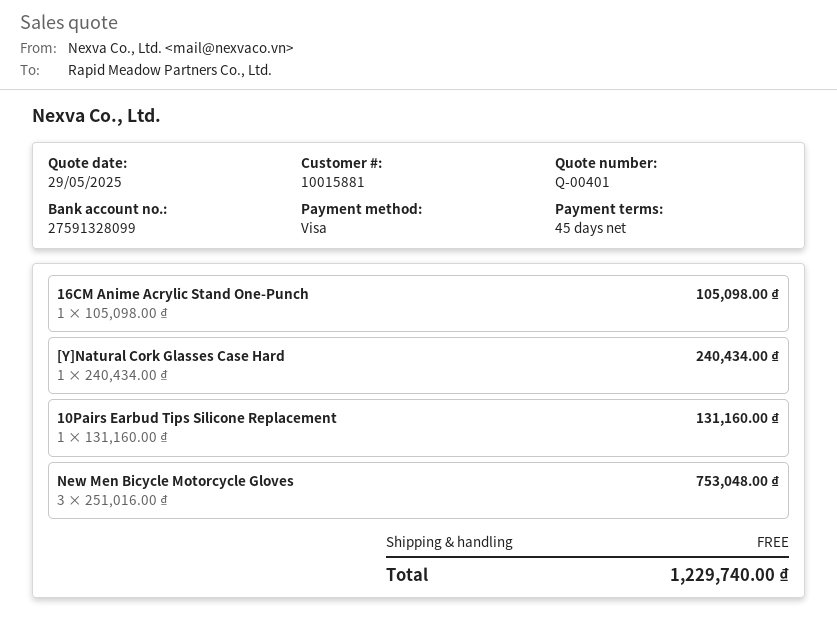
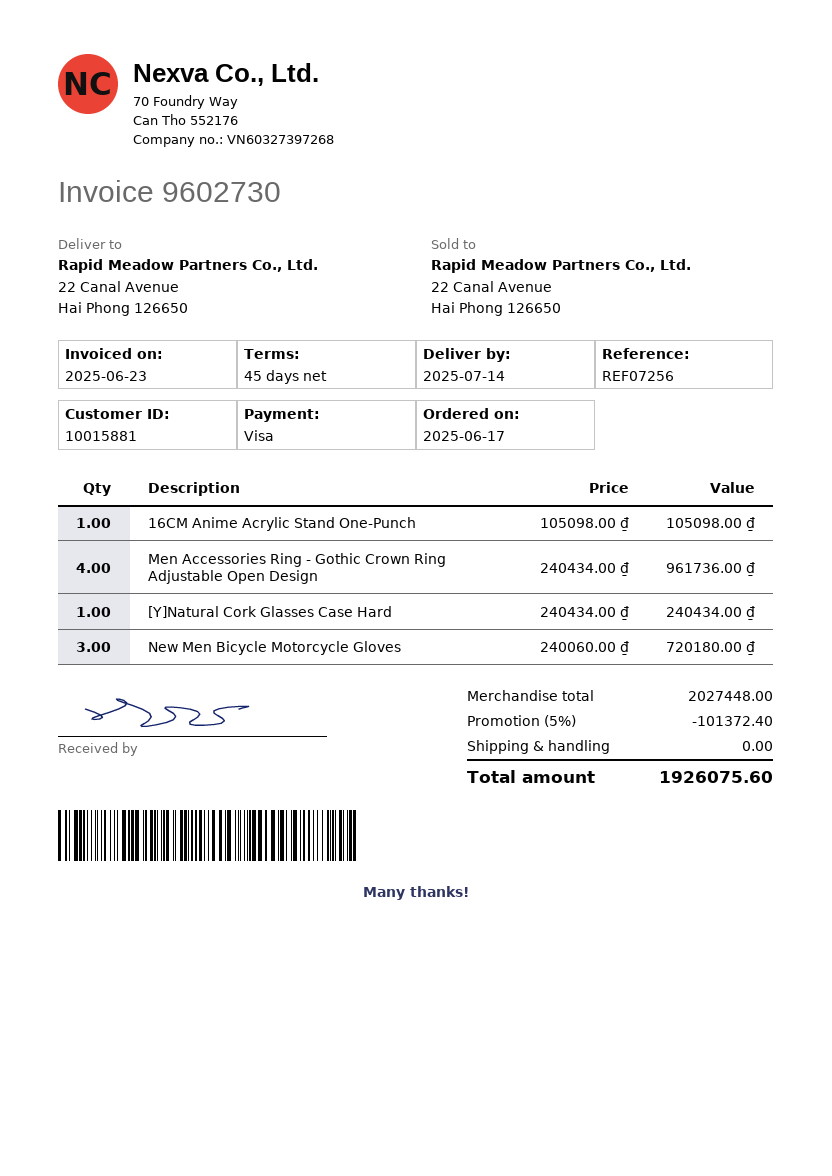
10Pairs Earbud Tips Silicone Replacement: 1 x 131160.00 = 131160.00 -> none
New Men Bicycle Motorcycle Gloves: 3 x 251016.00 = 753048.00 -> 3 x 240060.00 = 720180.00
Men Accessories Ring - Gothic Crown Ring Adjustable Open Design: none -> 4 x 240434.00 = 961736.00
discount: none -> 5% = 101372.40
total: 1229740.00 -> 1926075.60

